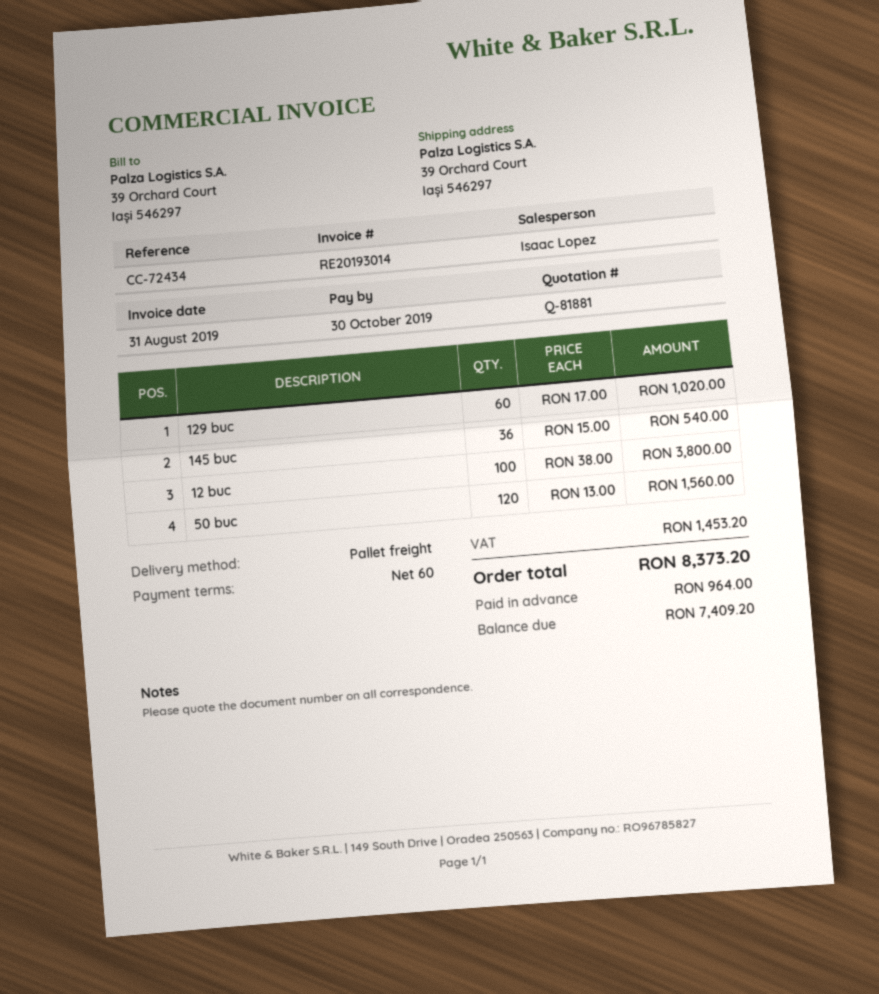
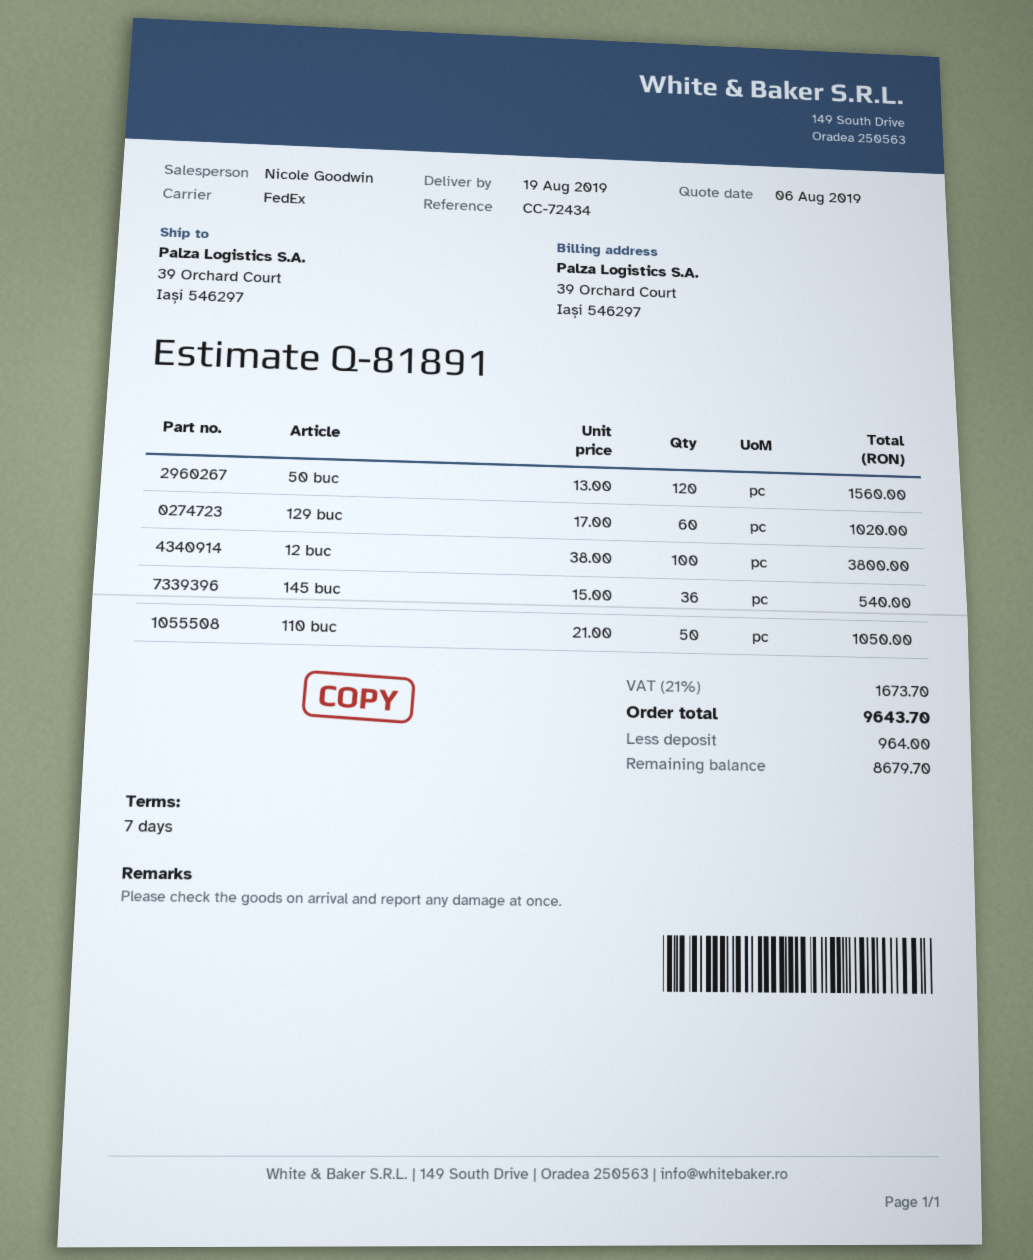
quote number: Q-81881 -> Q-81891
payment terms: 60 days -> 7 days
sales rep: Isaac Lopez -> Nicole Goodwin
shipping method: pallet freight -> FedEx
110 buc: none -> 50 x 21.00 = 1050.00
tax: 1453.20 -> 1673.70
total: 8373.20 -> 9643.70
balance: 7409.20 -> 8679.70

